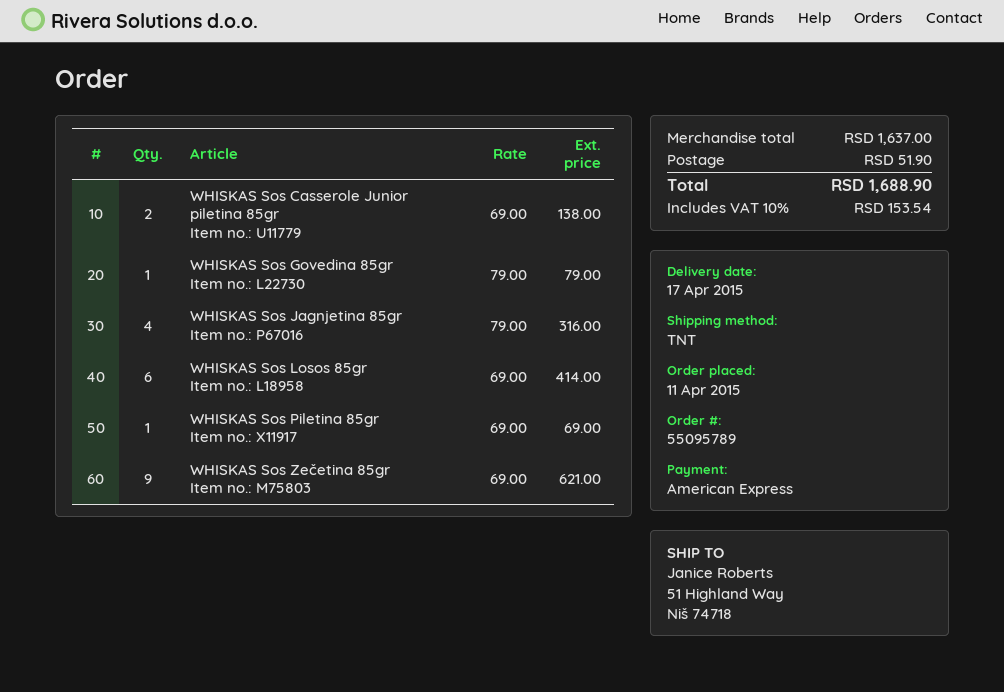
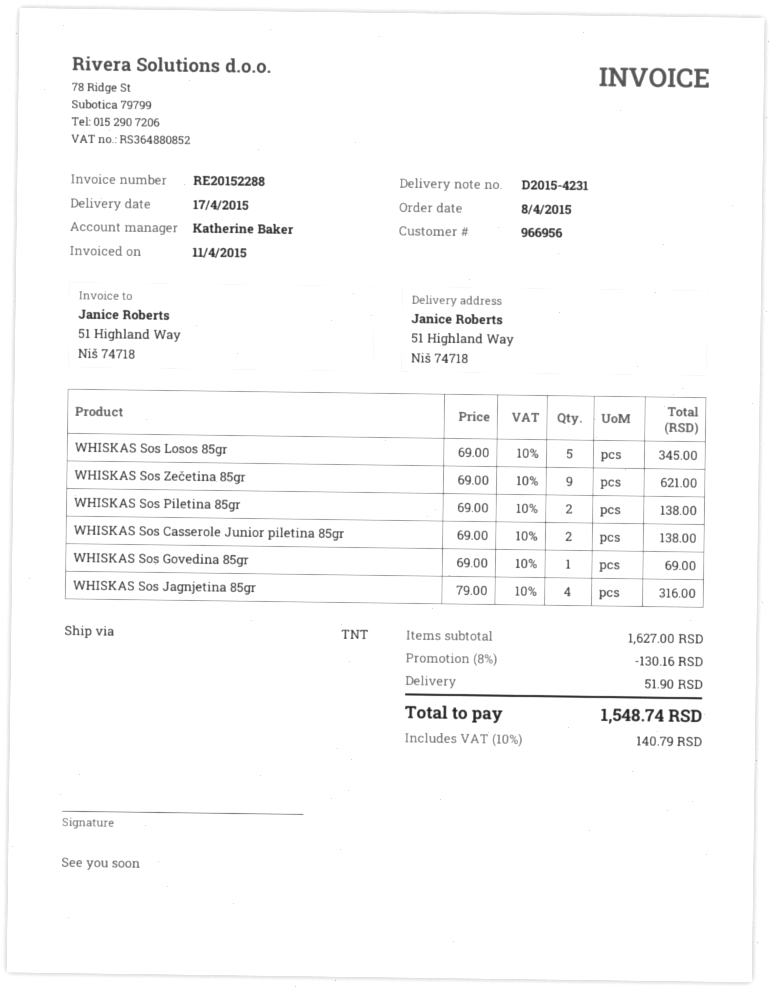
order date: 2015-04-11 -> 2015-04-08
WHISKAS Sos Govedina 85gr: 1 x 79.00 = 79.00 -> 1 x 69.00 = 69.00
WHISKAS Sos Losos 85gr: 6 x 69.00 = 414.00 -> 5 x 69.00 = 345.00
WHISKAS Sos Piletina 85gr: 1 x 69.00 = 69.00 -> 2 x 69.00 = 138.00
subtotal: 1637.00 -> 1627.00
discount: none -> 8% = 130.16
tax: 10% = 153.54 -> 10% = 140.79
total: 1688.90 -> 1548.74

